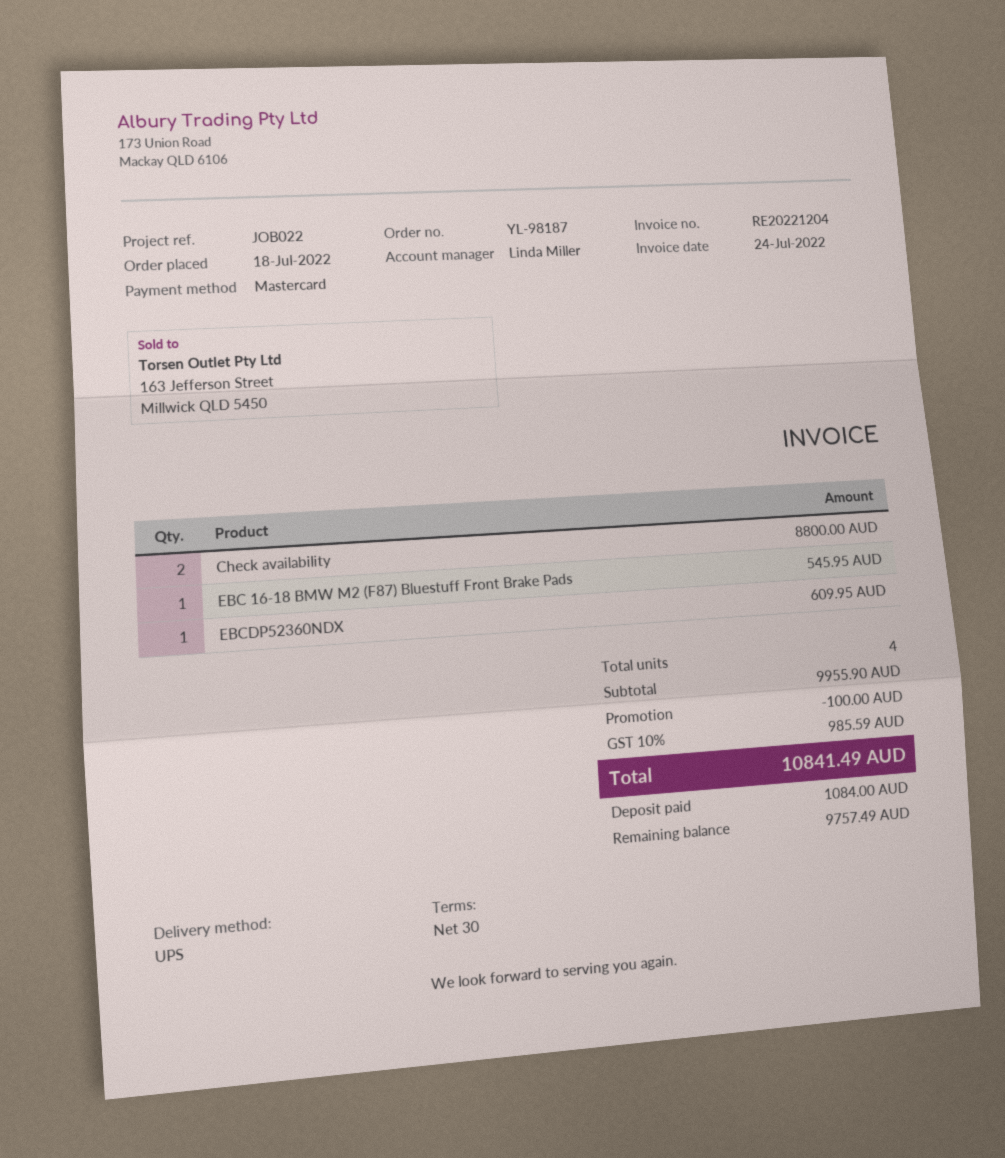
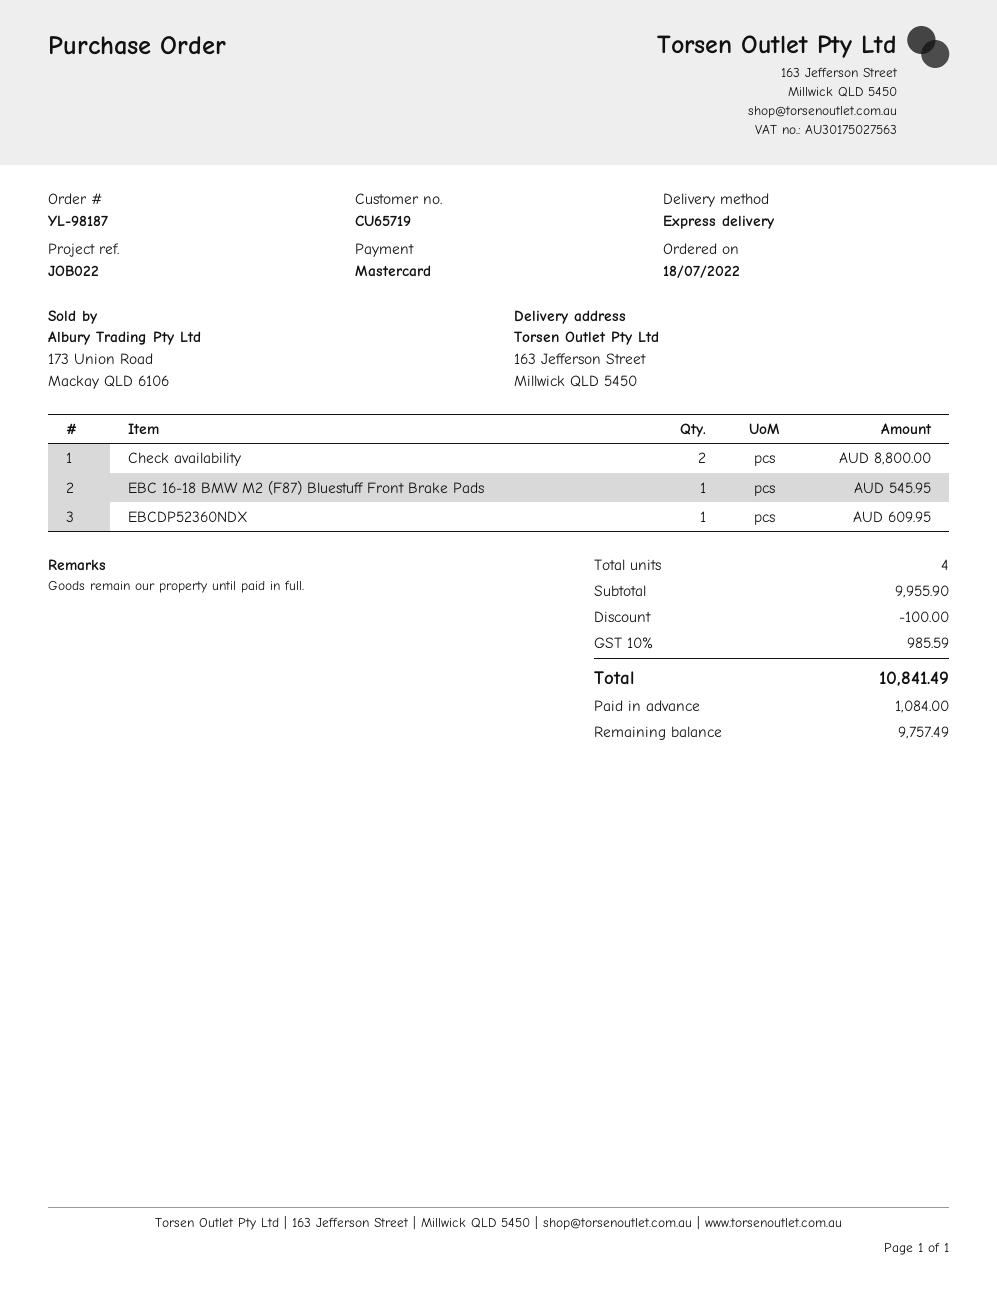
shipping method: UPS -> express

